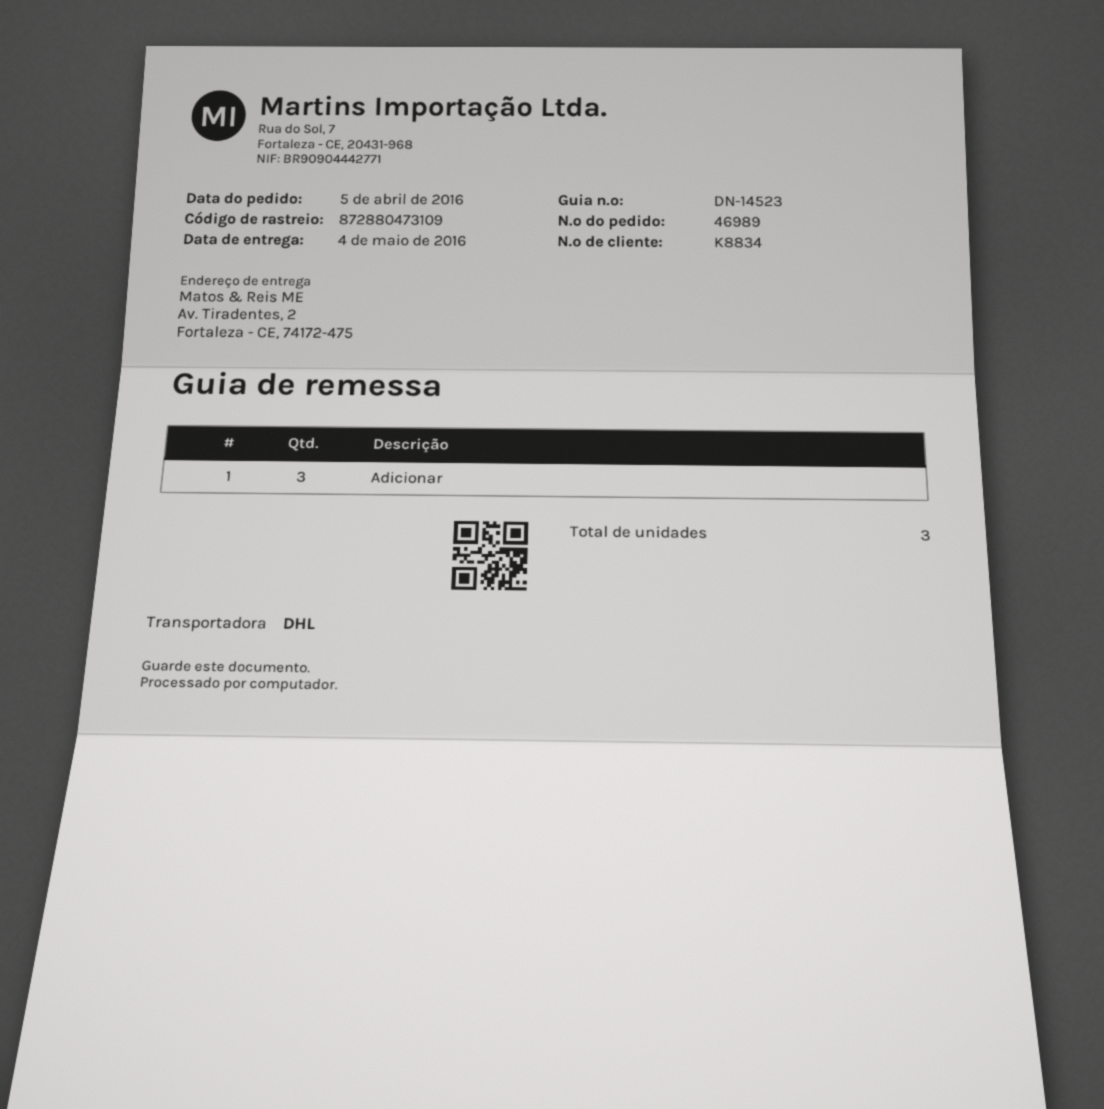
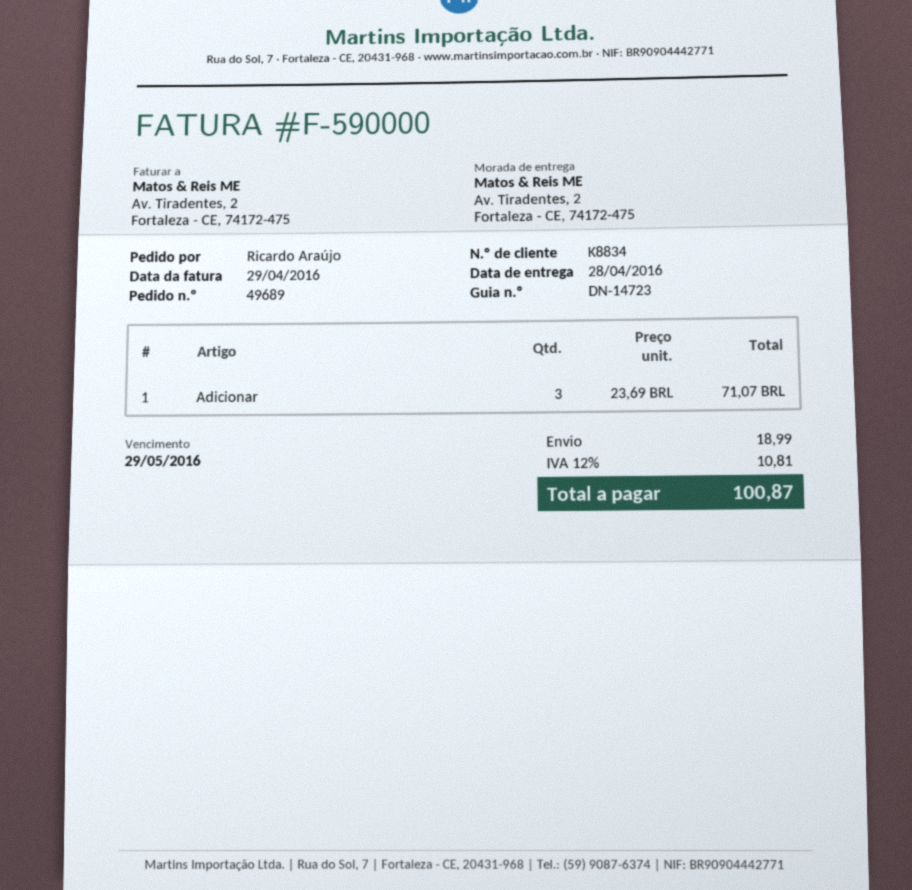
order number: 46989 -> 49689
delivery note number: DN-14523 -> DN-14723
delivery date: 2016-05-04 -> 2016-04-28

